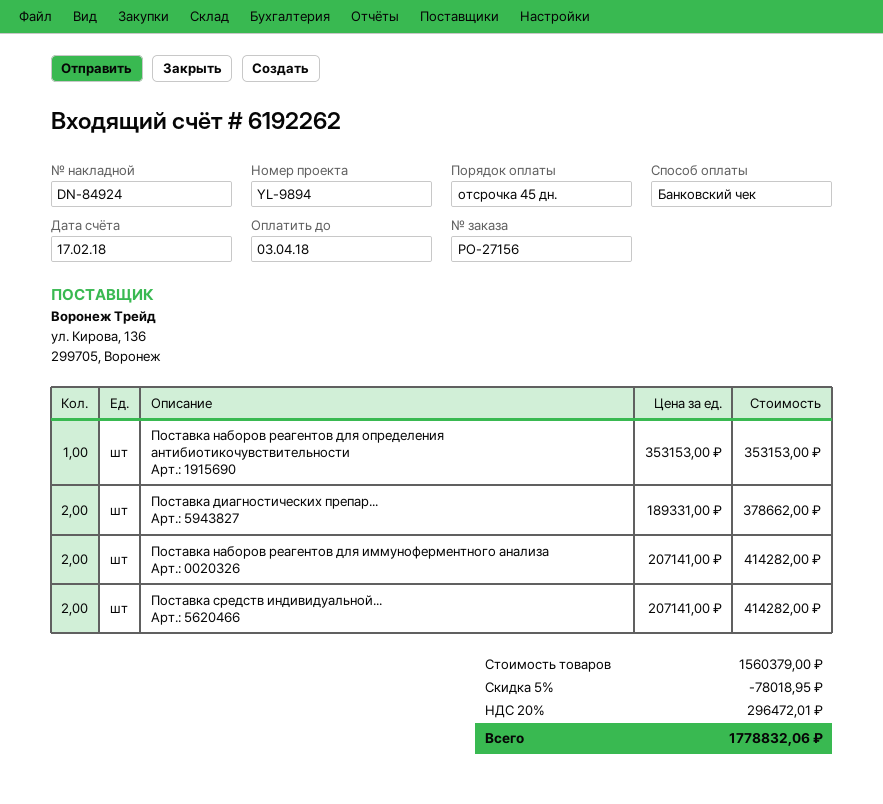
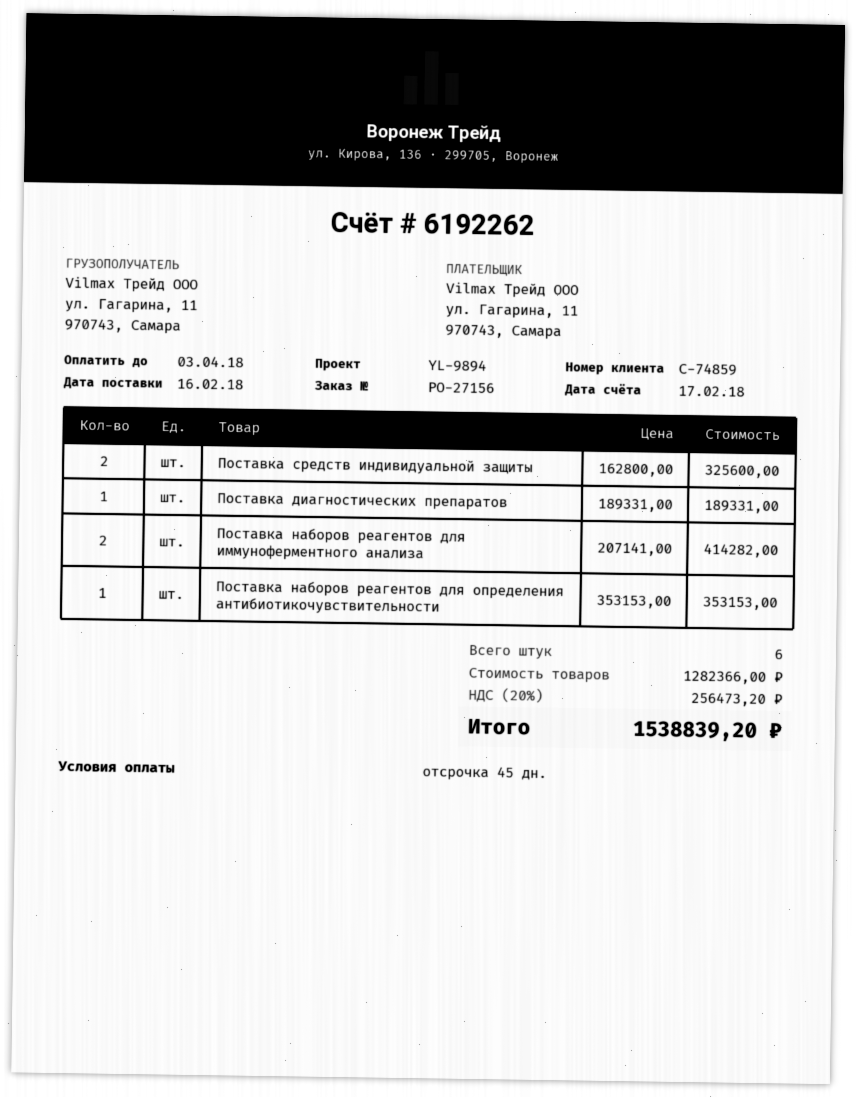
Поставка диагностических препар...: 2 x 189331.00 = 378662.00 -> 1 x 189331.00 = 189331.00
Поставка средств индивидуальной...: 2 x 207141.00 = 414282.00 -> 2 x 162800.00 = 325600.00
subtotal: 1560379.00 -> 1282366.00
discount: 5% = 78018.95 -> none
tax: 20% = 296472.01 -> 20% = 256473.20
total: 1778832.06 -> 1538839.20

